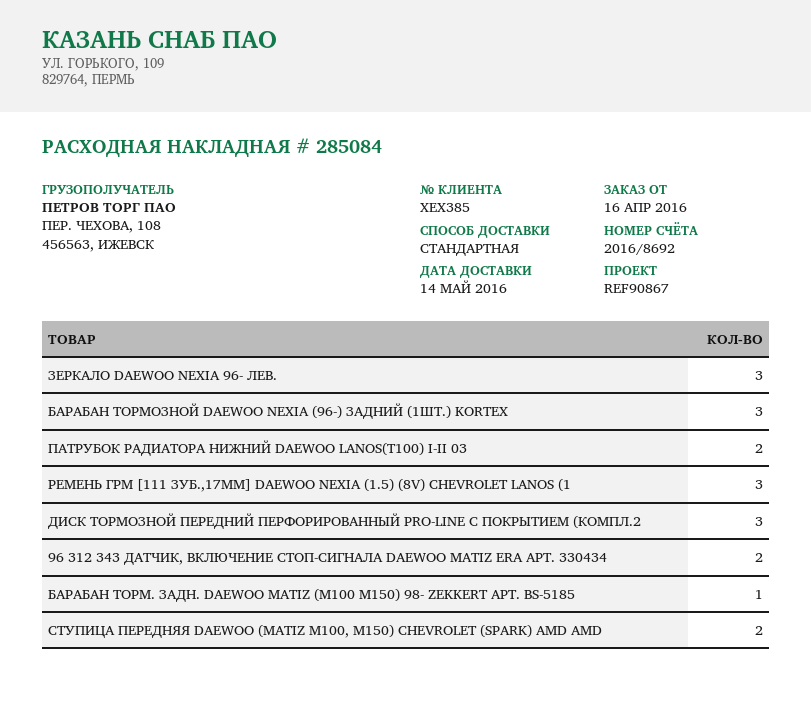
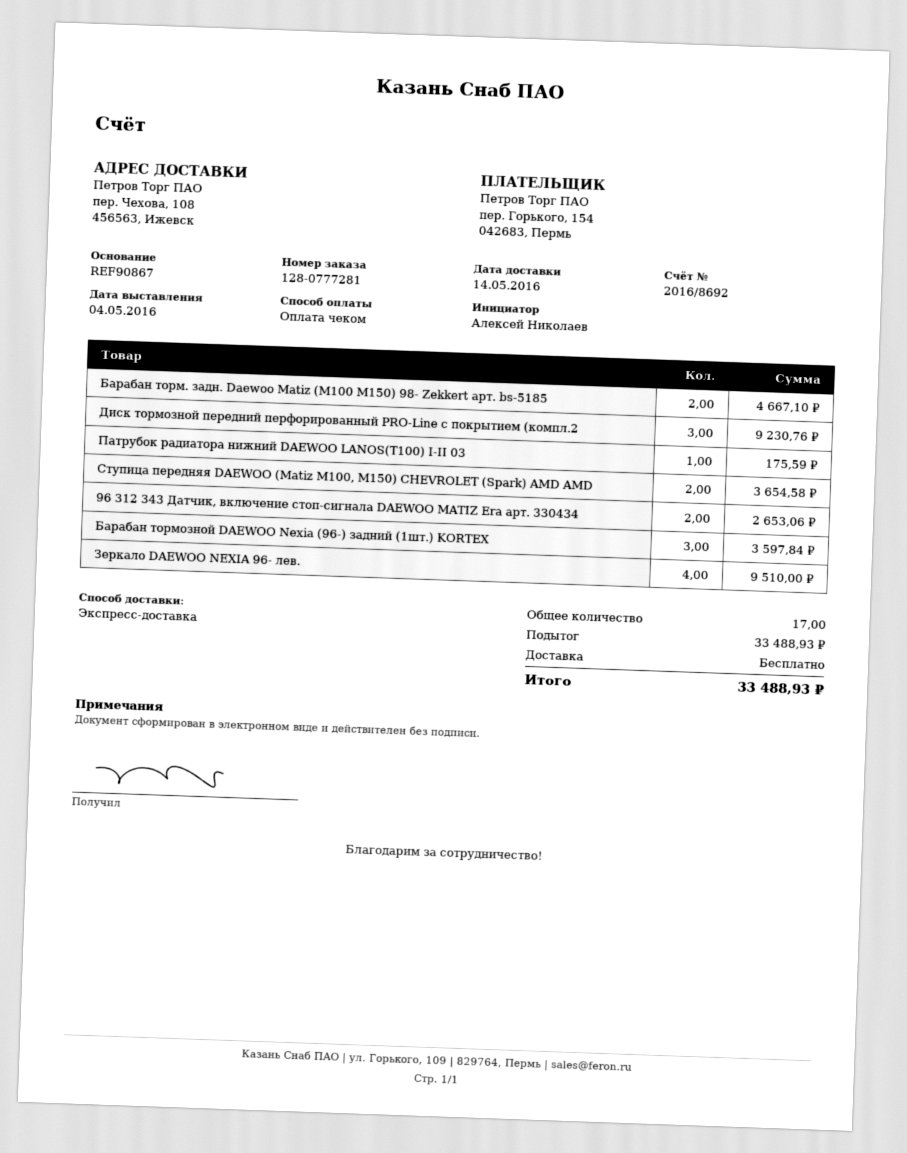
shipping method: standard -> express
ЗЕРКАЛО DAEWOO NEXIA 96- ЛЕВ.: 3 -> 4
ПАТРУБОК РАДИАТОРА НИЖНИЙ DAEWOO LANOS(T100) I-II 03: 2 -> 1
РЕМЕНЬ ГРМ [111 ЗУБ.,17MM] DAEWOO NEXIA (1.5) (8V) CHEVROLET LANOS (1: 3 -> none
БАРАБАН ТОРМ. ЗАДН. DAEWOO MATIZ (M100 M150) 98- ZEKKERT АРТ. BS-5185: 1 -> 2

